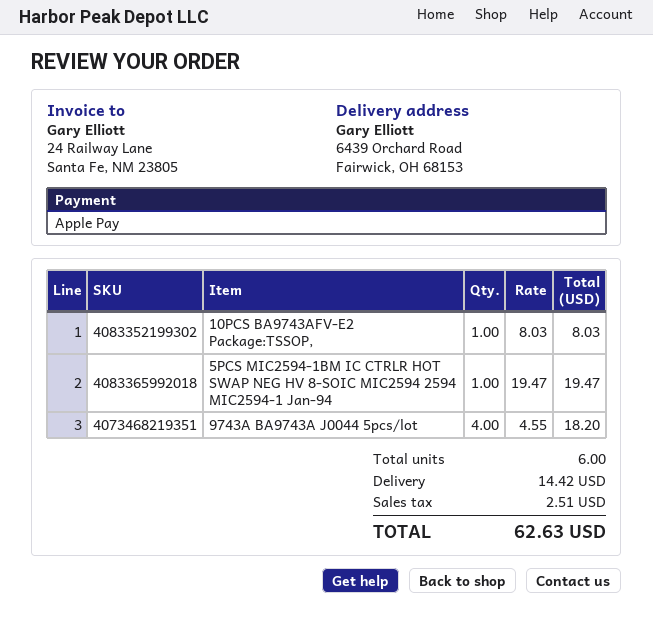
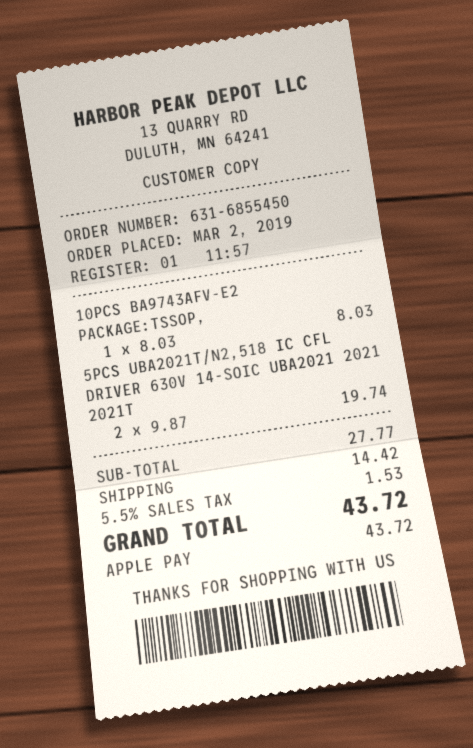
5PCS MIC2594-1BM IC CTRLR HOT SWAP NEG HV 8-SOIC MIC2594 2594 MIC2594-1 Jan-94: 1 x 19.47 = 19.47 -> none
9743A BA9743A J0044 5pcs/lot: 4 x 4.55 = 18.20 -> none
5PCS UBA2021T/N2,518 IC CFL DRIVER 630V 14-SOIC UBA2021 2021 2021T: none -> 2 x 9.87 = 19.74
tax: 2.51 -> 1.53
total: 62.63 -> 43.72

